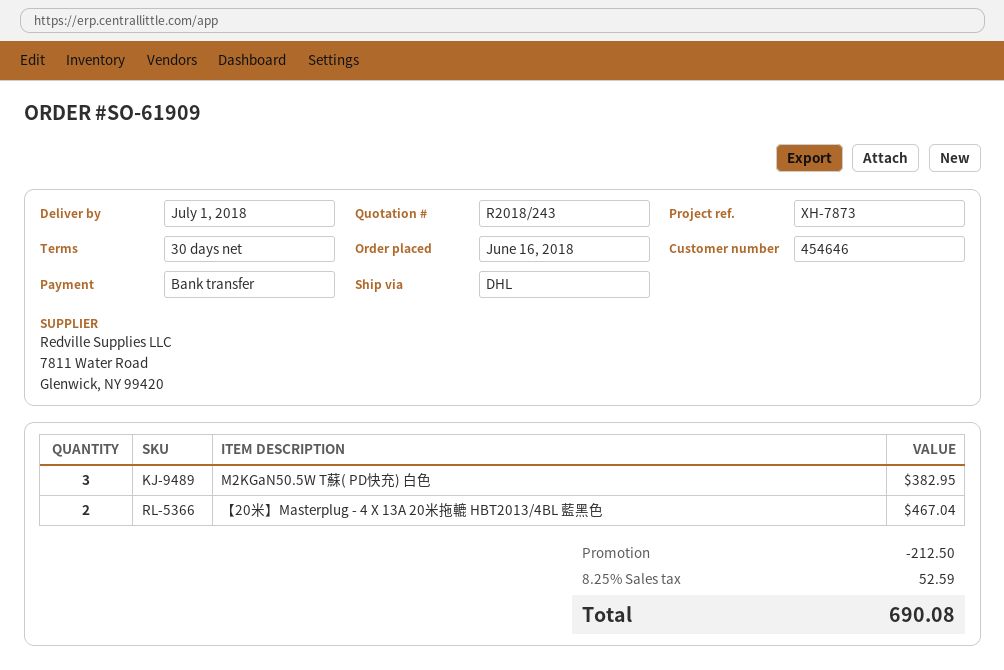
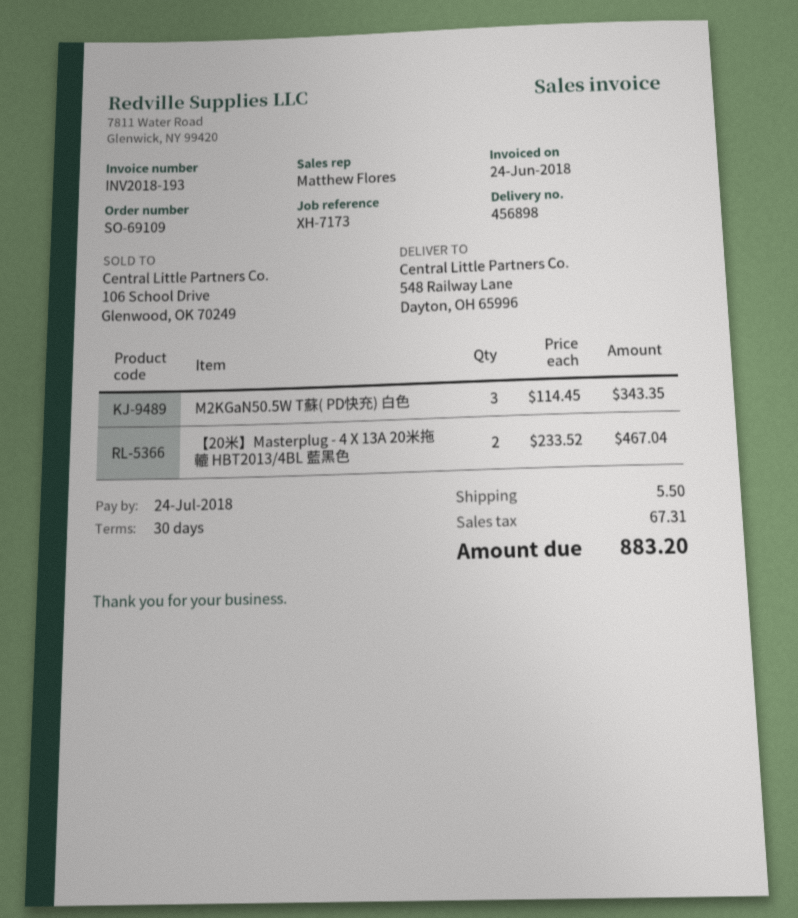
order number: SO-61909 -> SO-69109
reference: XH-7873 -> XH-7173
M2KGaN50.5W T蘇( PD快充) 白色: 3 for 382.95 -> 3 for 343.35
discount: 212.50 -> none
shipping: none -> 5.50
tax: 52.59 -> 67.31
total: 690.08 -> 883.20

